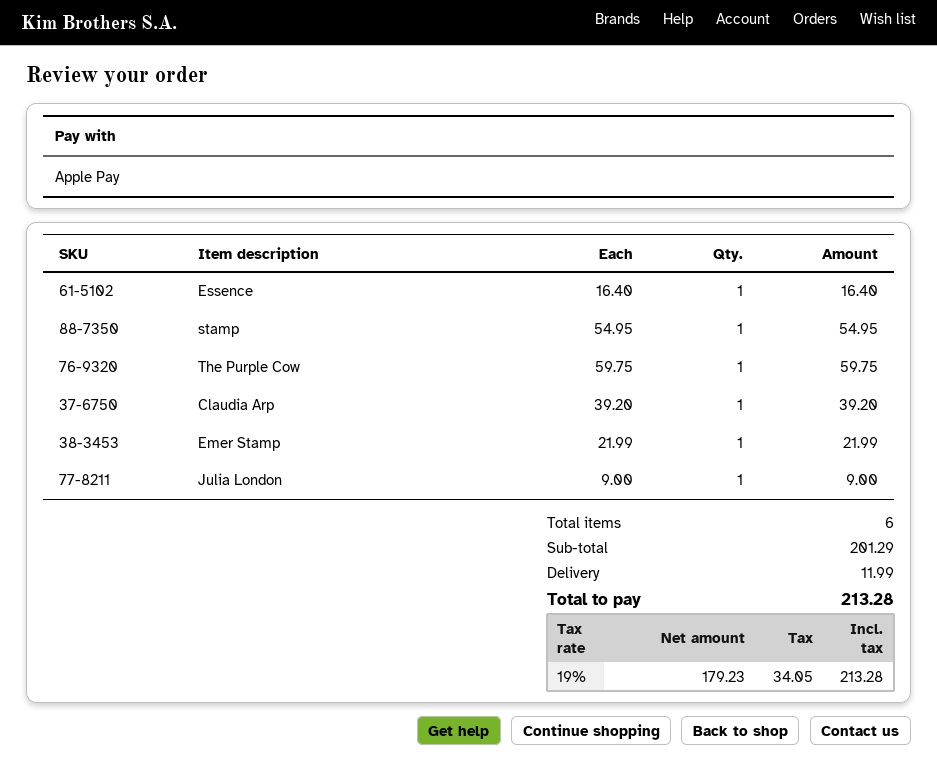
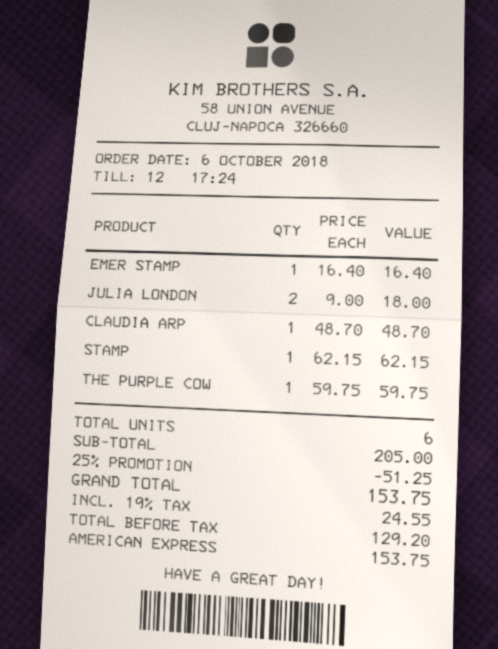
payment method: Apple Pay -> American Express
Essence: 1 x 16.40 = 16.40 -> none
stamp: 1 x 54.95 = 54.95 -> 1 x 62.15 = 62.15
Claudia Arp: 1 x 39.20 = 39.20 -> 1 x 48.70 = 48.70
Emer Stamp: 1 x 21.99 = 21.99 -> 1 x 16.40 = 16.40
Julia London: 1 x 9.00 = 9.00 -> 2 x 9.00 = 18.00
subtotal: 201.29 -> 205.00
discount: none -> 25% = 51.25
shipping: 11.99 -> none
net: 179.23 -> 129.20
tax: 19% = 34.05 -> 19% = 24.55
total: 213.28 -> 153.75

